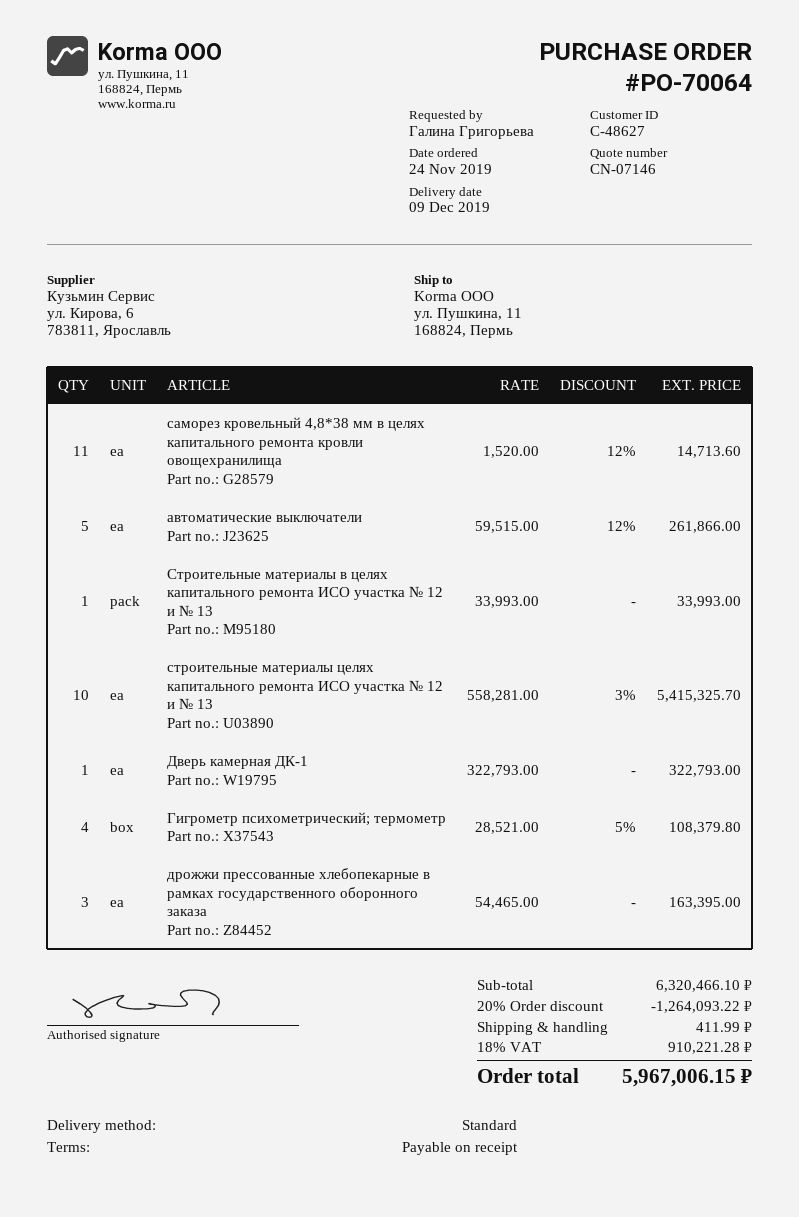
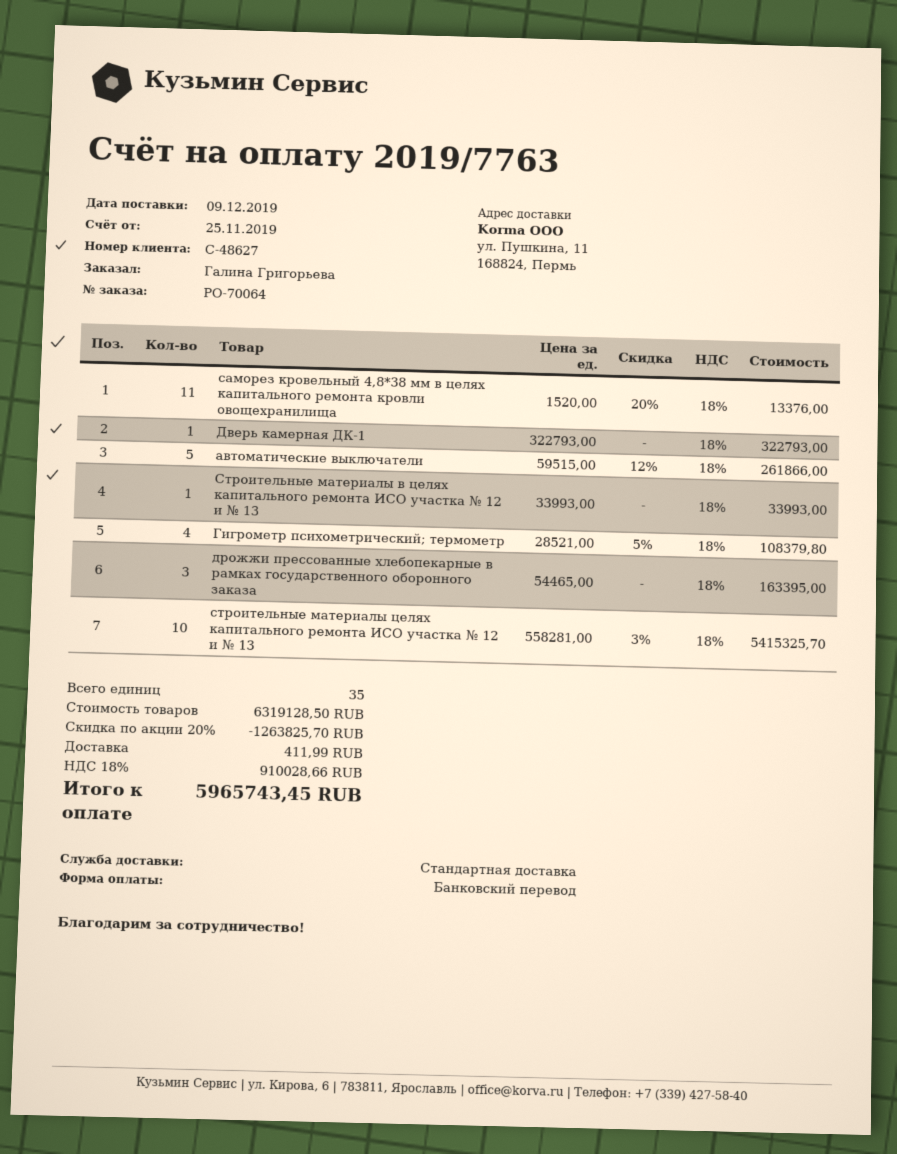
саморез кровельный 4,8*38 мм в целях капитального ремонта кровли овощехранилища: 11 x 1520.00 - 12% = 14713.60 -> 11 x 1520.00 - 20% = 13376.00
subtotal: 6320466.10 -> 6319128.50
discount: 20% = 1264093.22 -> 20% = 1263825.70
tax: 18% = 910221.28 -> 18% = 910028.66
total: 5967006.15 -> 5965743.45

